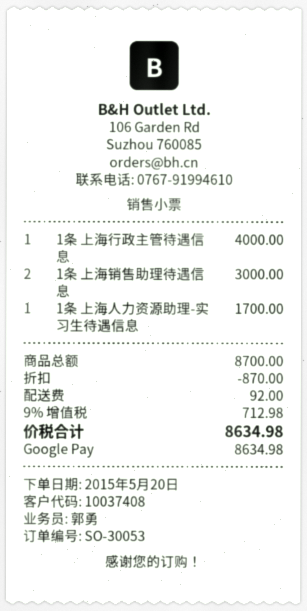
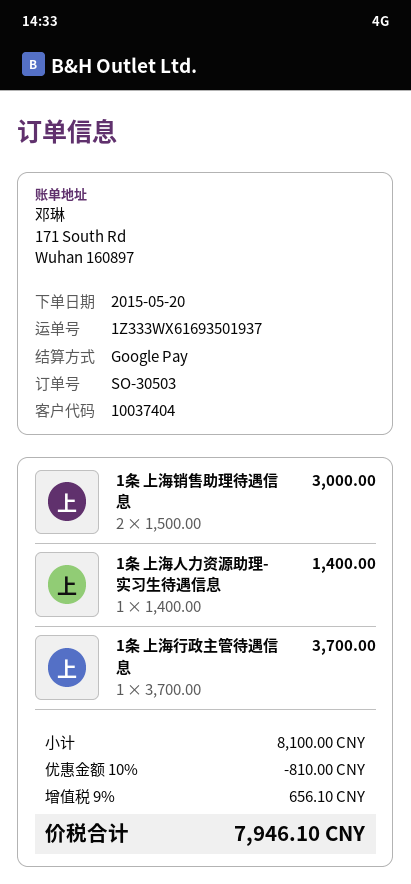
order number: SO-30053 -> SO-30503
customer number: 10037408 -> 10037404
1条 上海行政主管待遇信息: 1 for 4000.00 -> 1 for 3700.00
1条 上海人力资源助理-实习生待遇信息: 1 for 1700.00 -> 1 for 1400.00
subtotal: 8700.00 -> 8100.00
discount: 870.00 -> 810.00
shipping: 92.00 -> none
tax: 9% = 712.98 -> 9% = 656.10
total: 8634.98 -> 7946.10

